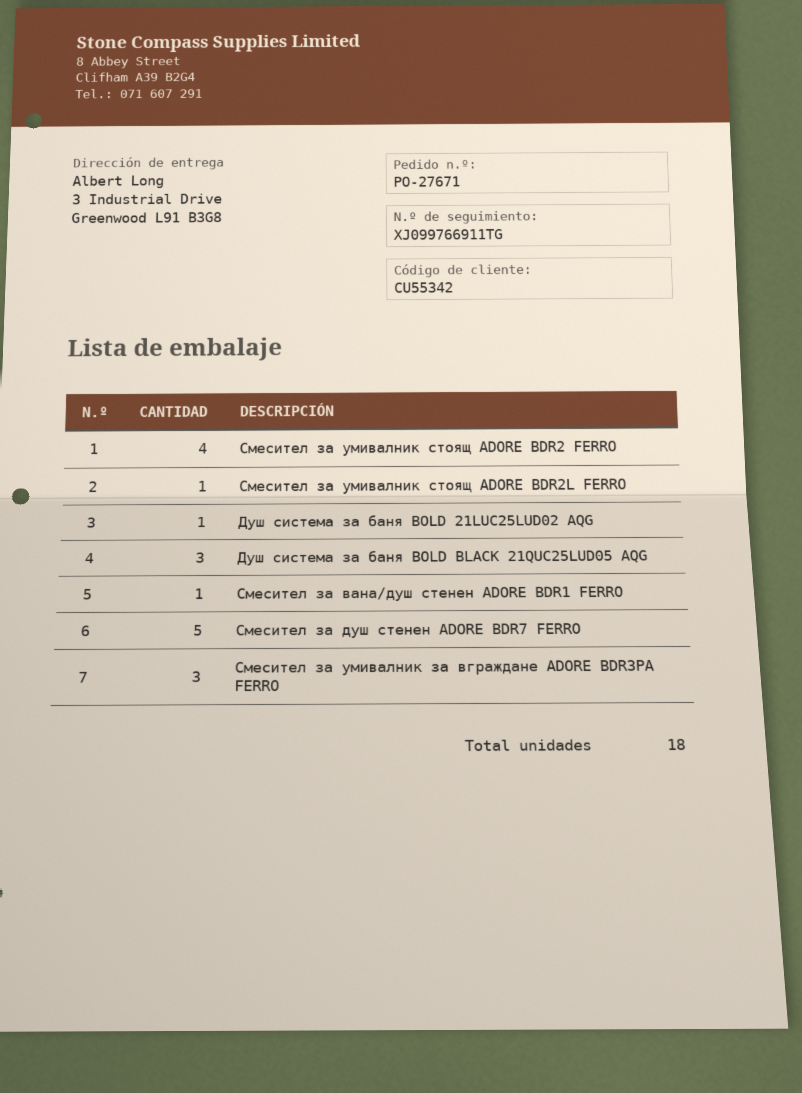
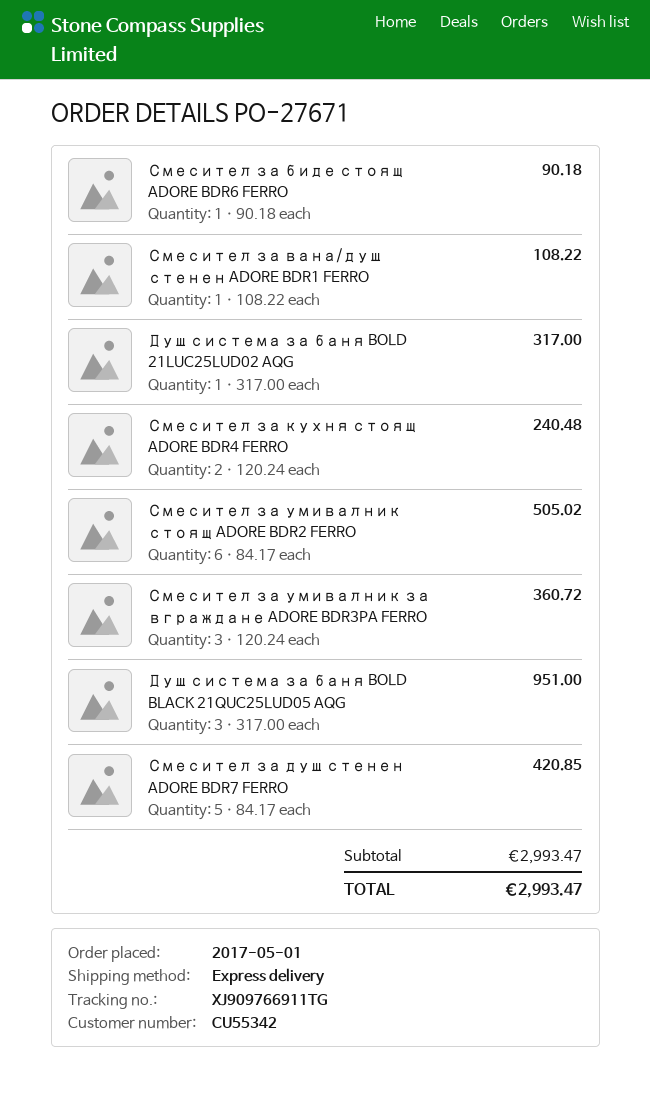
tracking number: XJ099766911TG -> XJ909766911TG
Смесител за умивалник стоящ ADORE BDR2 FERRO: 4 -> 6
Смесител за умивалник стоящ ADORE BDR2L FERRO: 1 -> none
Смесител за биде стоящ ADORE BDR6 FERRO: none -> 1
Смесител за кухня стоящ ADORE BDR4 FERRO: none -> 2

